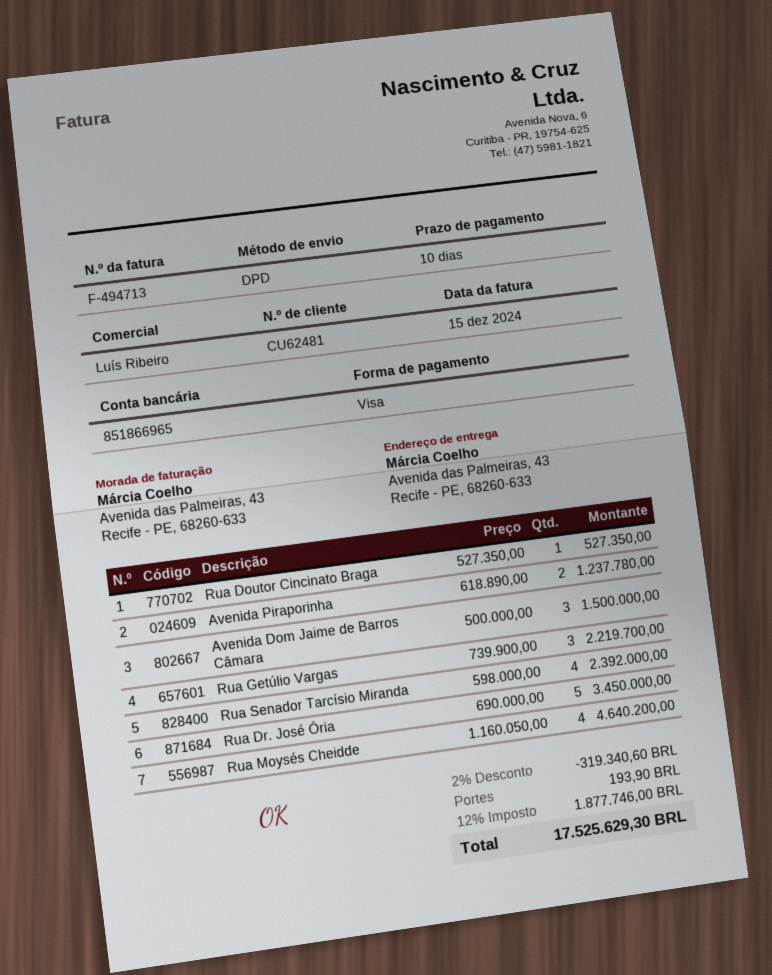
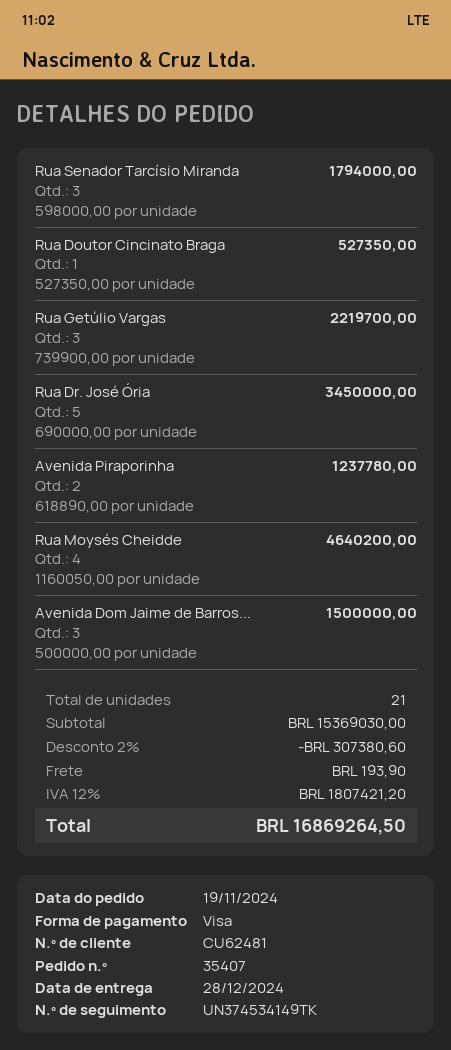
Rua Senador Tarcísio Miranda: 4 x 598000.00 = 2392000.00 -> 3 x 598000.00 = 1794000.00
discount: 2% = 319340.60 -> 2% = 307380.60
tax: 12% = 1877746.00 -> 12% = 1807421.20
total: 17525629.30 -> 16869264.50

